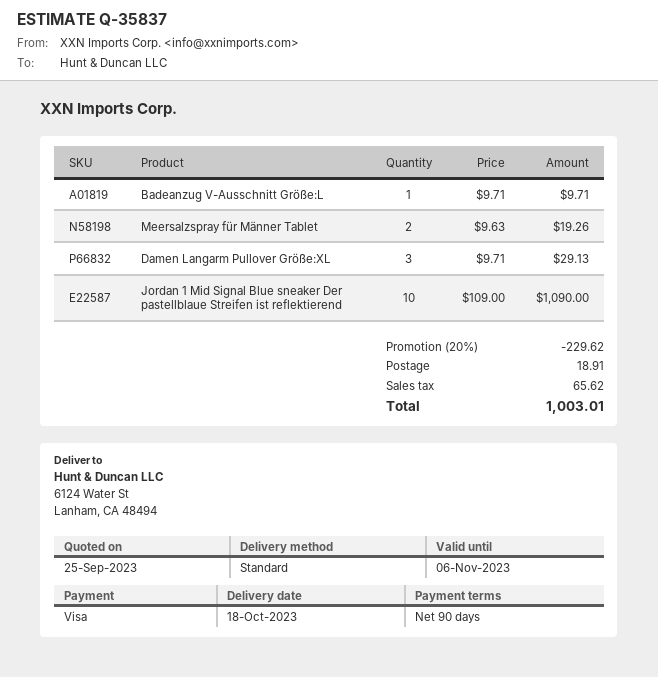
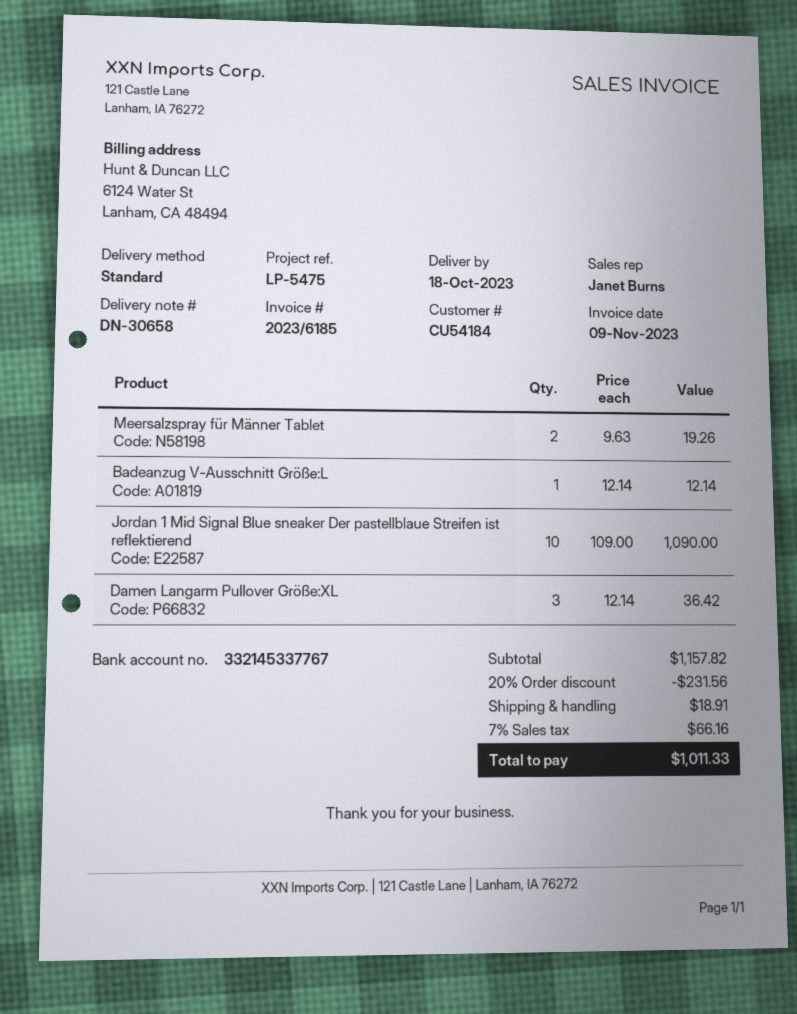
Badeanzug V-Ausschnitt Größe:L: 1 x 9.71 = 9.71 -> 1 x 12.14 = 12.14
Damen Langarm Pullover Größe:XL: 3 x 9.71 = 29.13 -> 3 x 12.14 = 36.42
discount: 20% = 229.62 -> 20% = 231.56
tax: 65.62 -> 66.16
total: 1003.01 -> 1011.33

